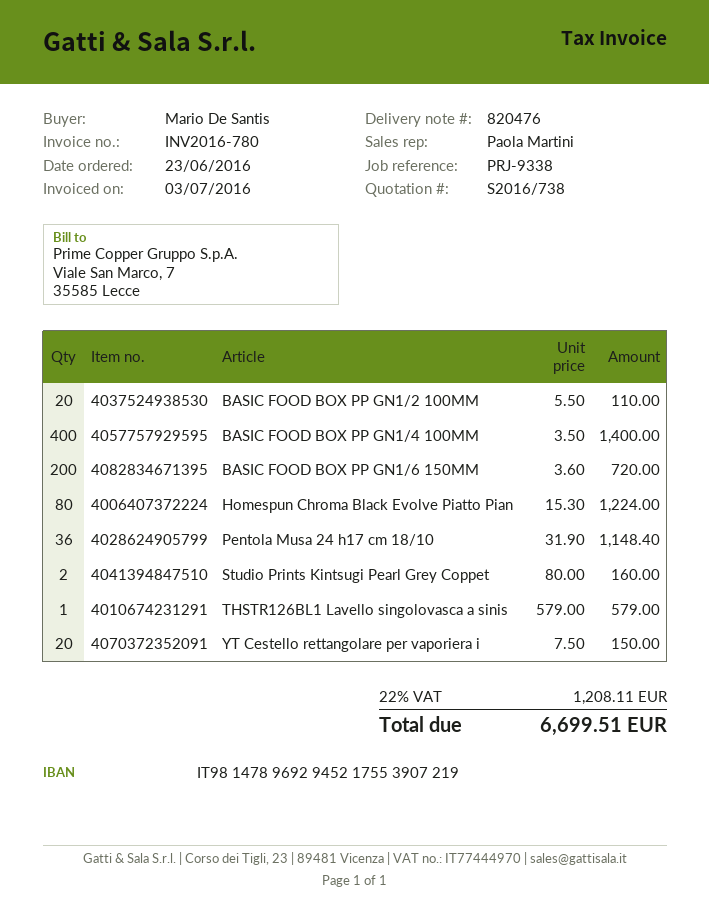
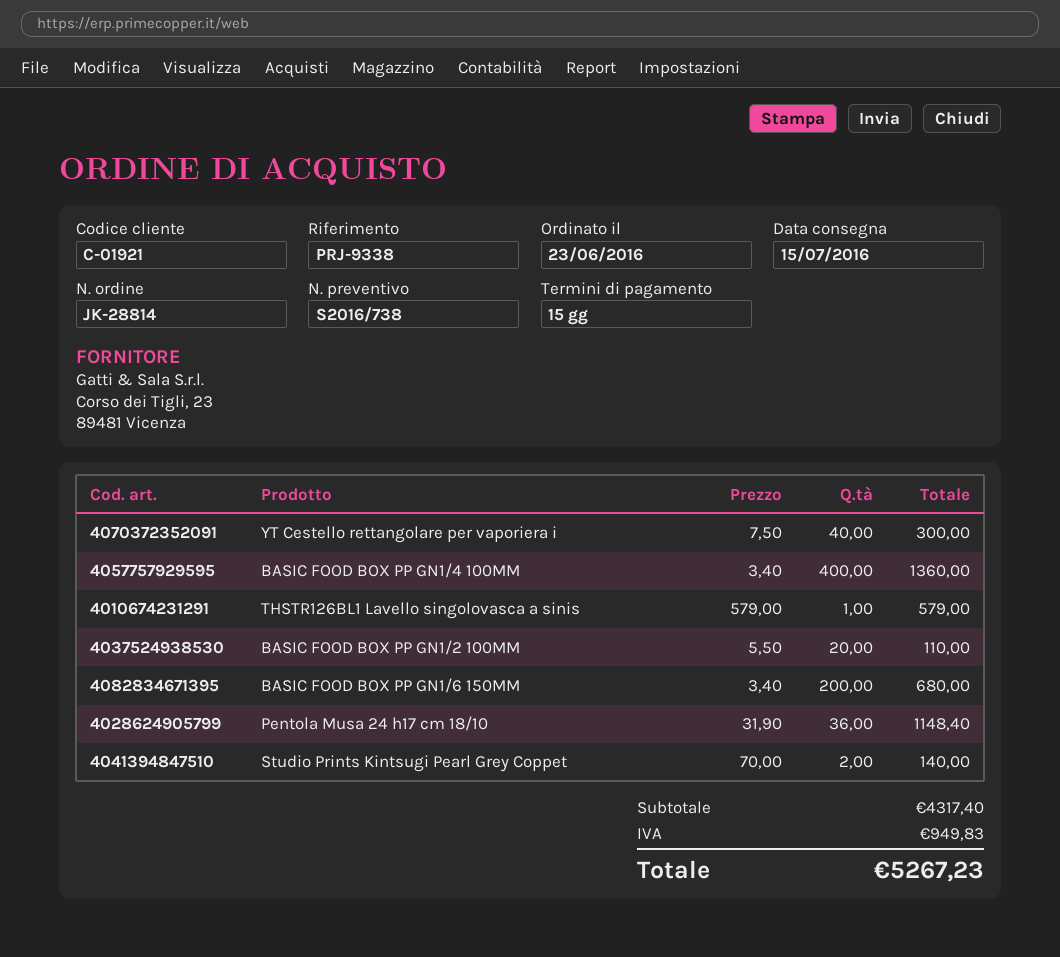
BASIC FOOD BOX PP GN1/4 100MM: 400 x 3.50 = 1400.00 -> 400 x 3.40 = 1360.00
BASIC FOOD BOX PP GN1/6 150MM: 200 x 3.60 = 720.00 -> 200 x 3.40 = 680.00
Homespun Chroma Black Evolve Piatto Pian: 80 x 15.30 = 1224.00 -> none
Studio Prints Kintsugi Pearl Grey Coppet: 2 x 80.00 = 160.00 -> 2 x 70.00 = 140.00
YT Cestello rettangolare per vaporiera i: 20 x 7.50 = 150.00 -> 40 x 7.50 = 300.00
tax: 1208.11 -> 949.83
total: 6699.51 -> 5267.23

